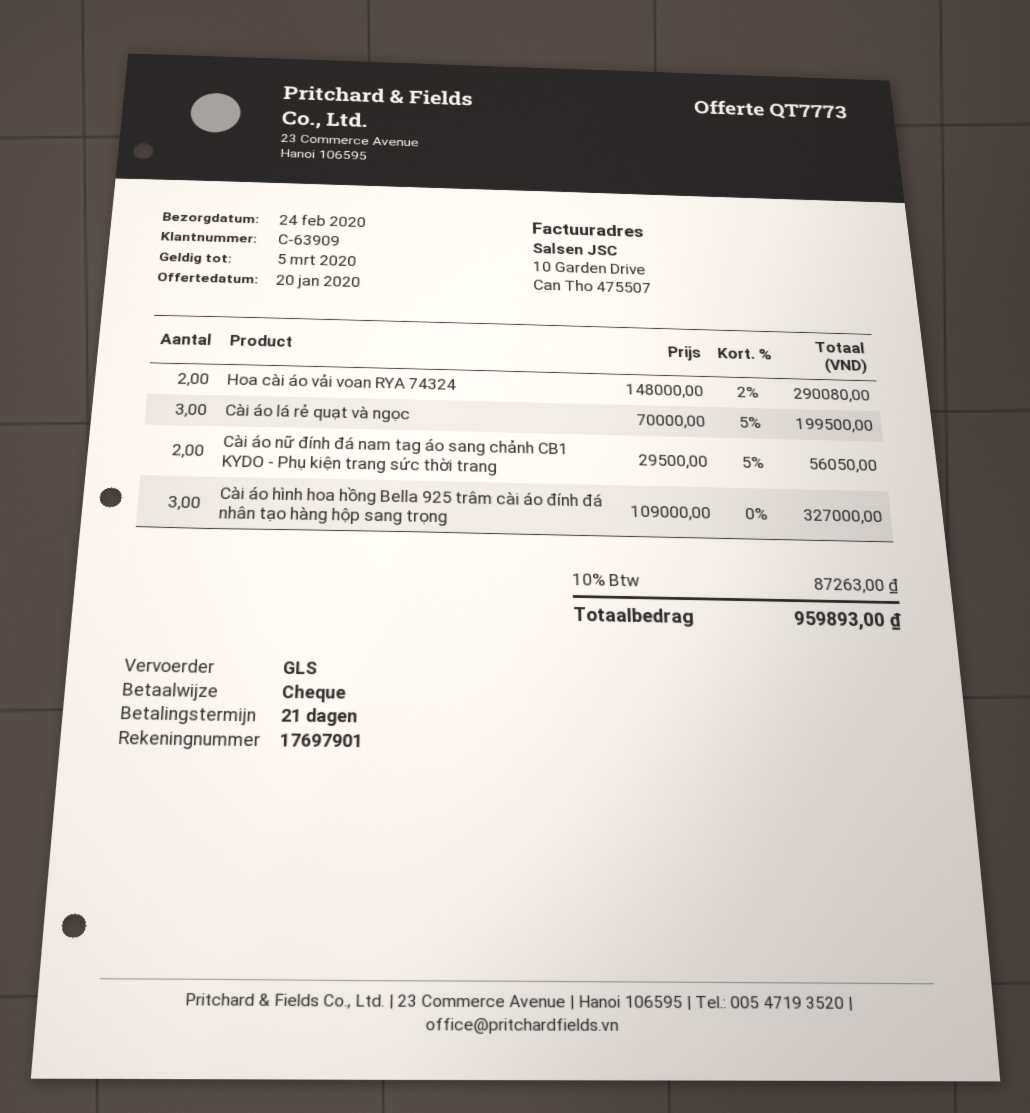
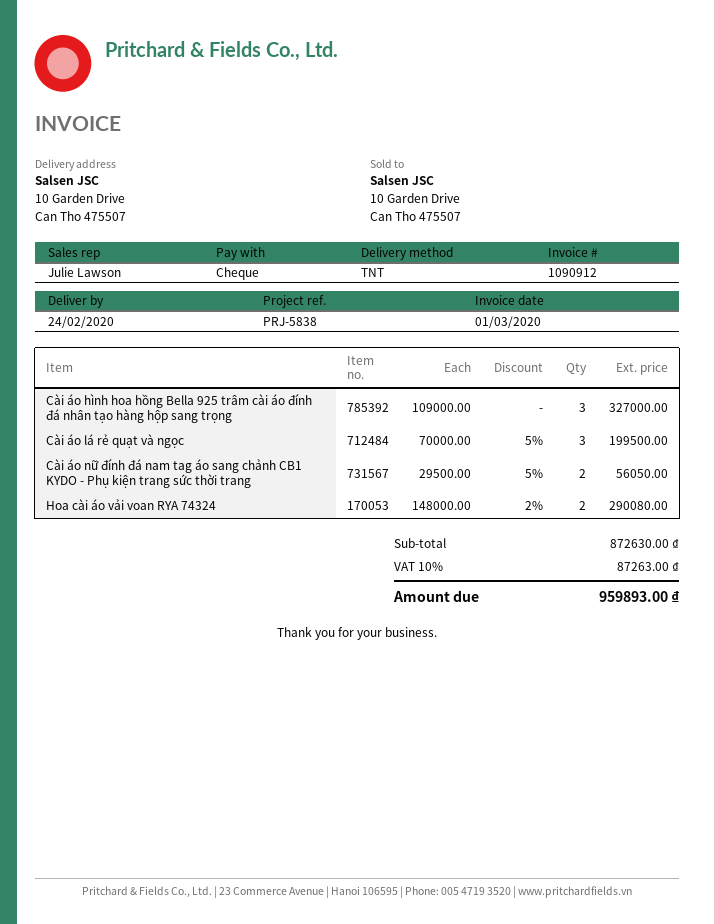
shipping method: GLS -> TNT

